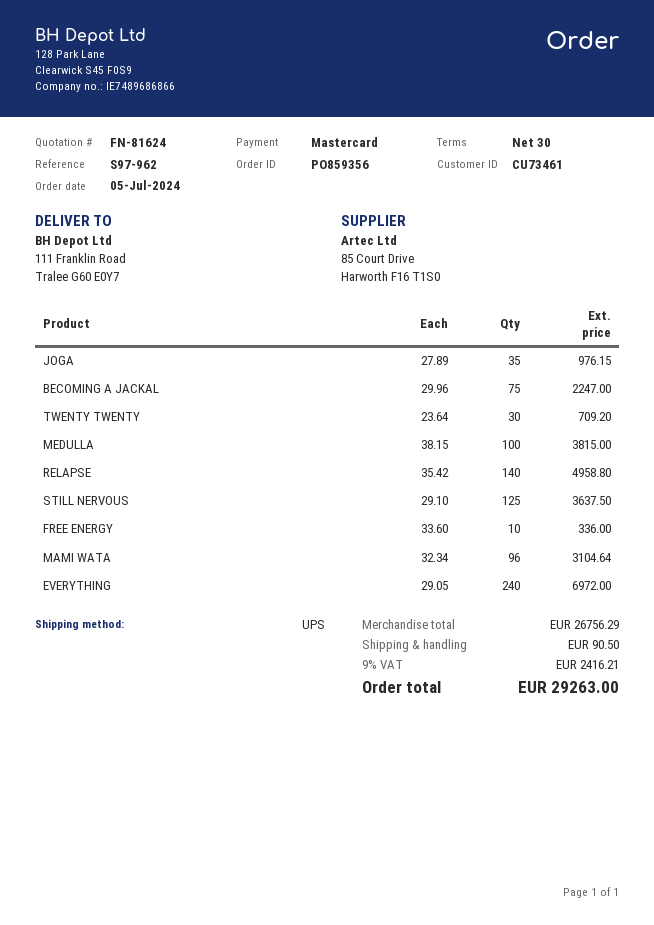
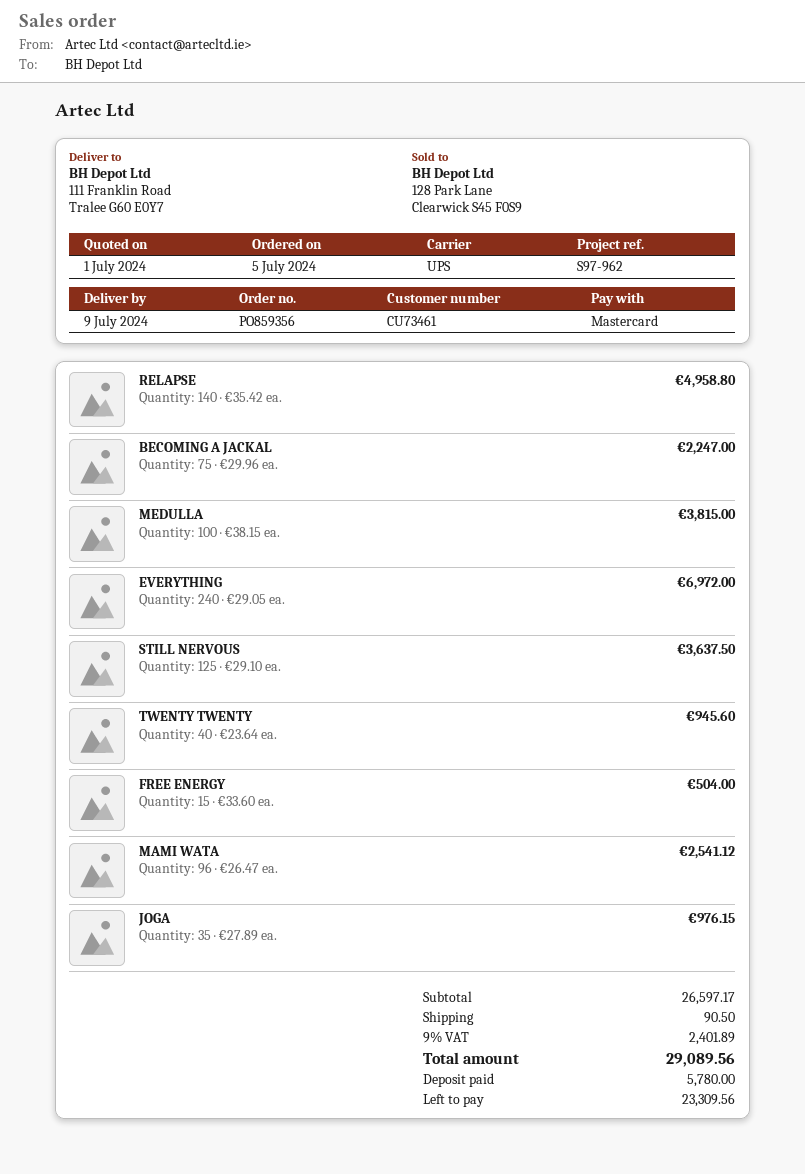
TWENTY TWENTY: 30 x 23.64 = 709.20 -> 40 x 23.64 = 945.60
FREE ENERGY: 10 x 33.60 = 336.00 -> 15 x 33.60 = 504.00
MAMI WATA: 96 x 32.34 = 3104.64 -> 96 x 26.47 = 2541.12
subtotal: 26756.29 -> 26597.17
tax: 9% = 2416.21 -> 9% = 2401.89
total: 29263.00 -> 29089.56

